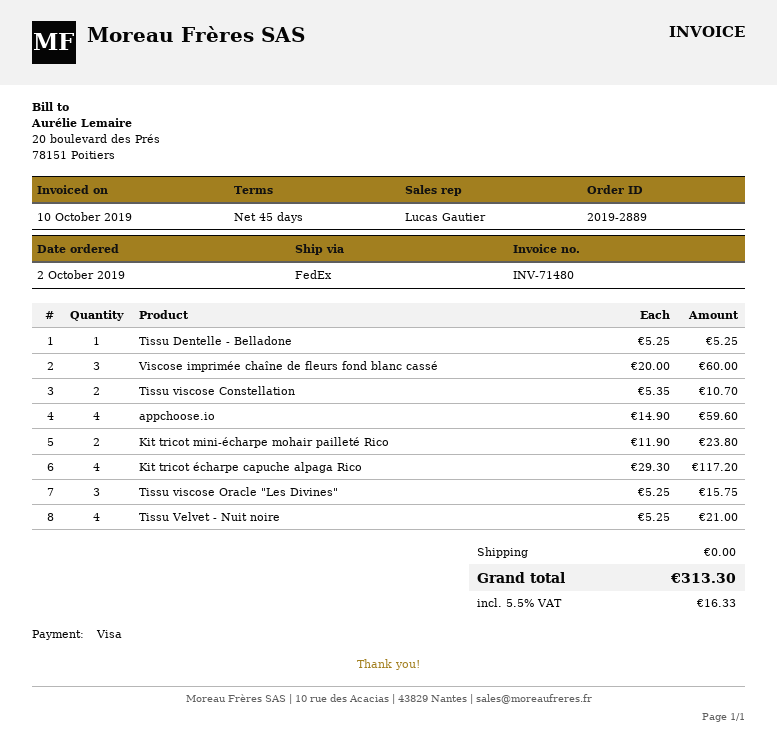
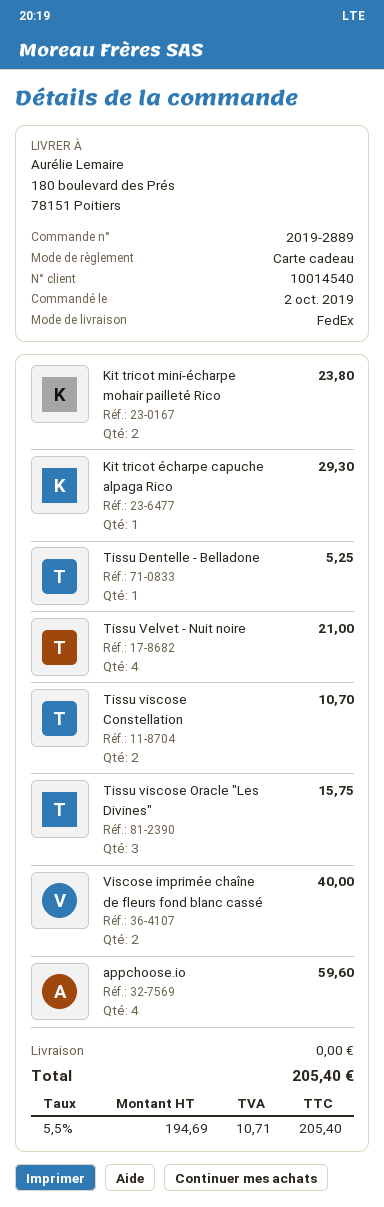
payment method: Visa -> gift card
Viscose imprimée chaîne de fleurs fond blanc cassé: 3 for 60.00 -> 2 for 40.00
Kit tricot écharpe capuche alpaga Rico: 4 for 117.20 -> 1 for 29.30
tax: 5.5% = 16.33 -> 5.5% = 10.71
total: 313.30 -> 205.40

